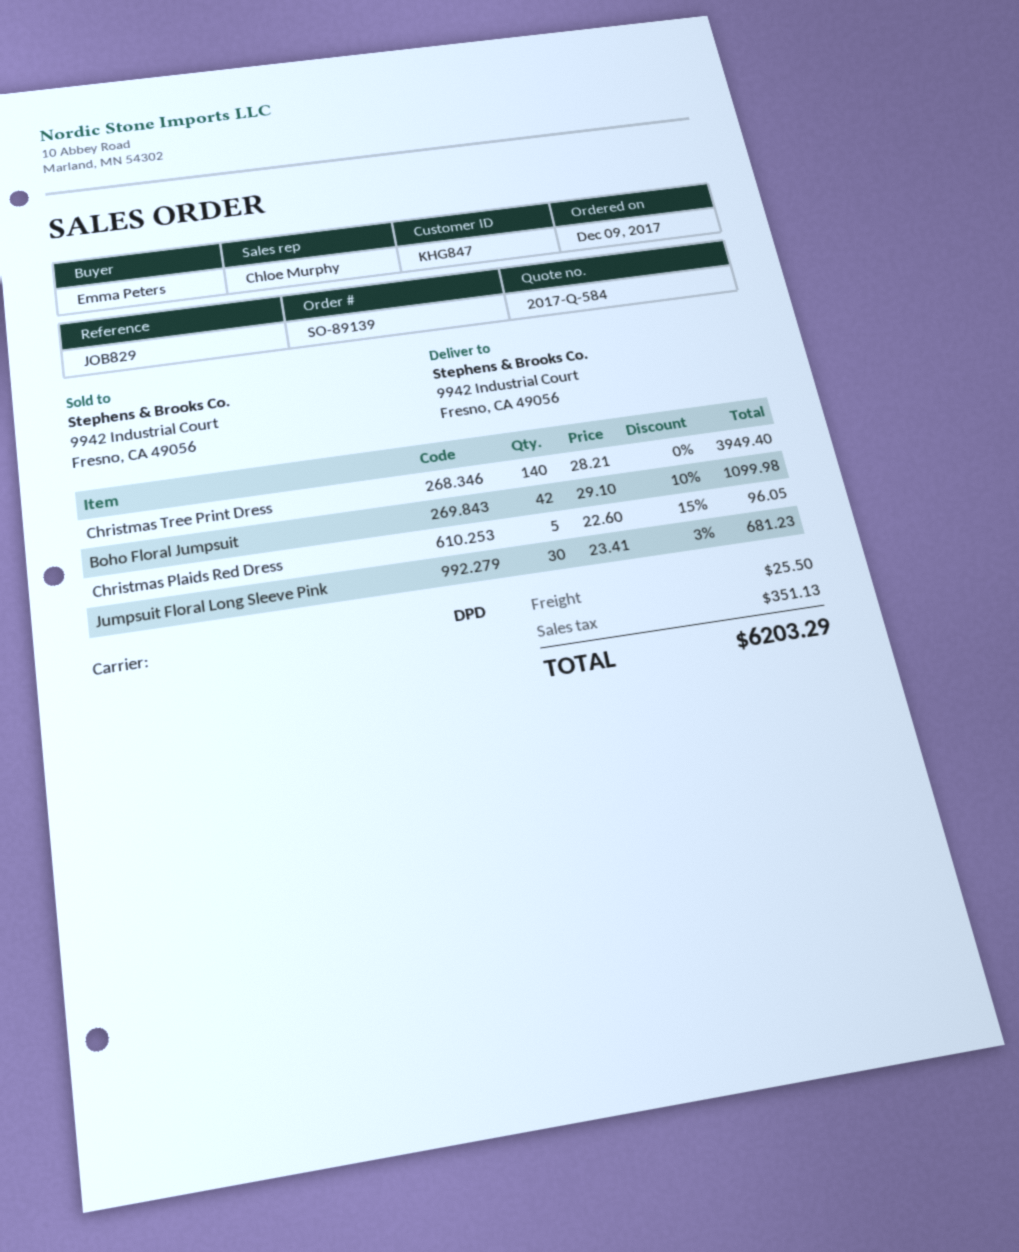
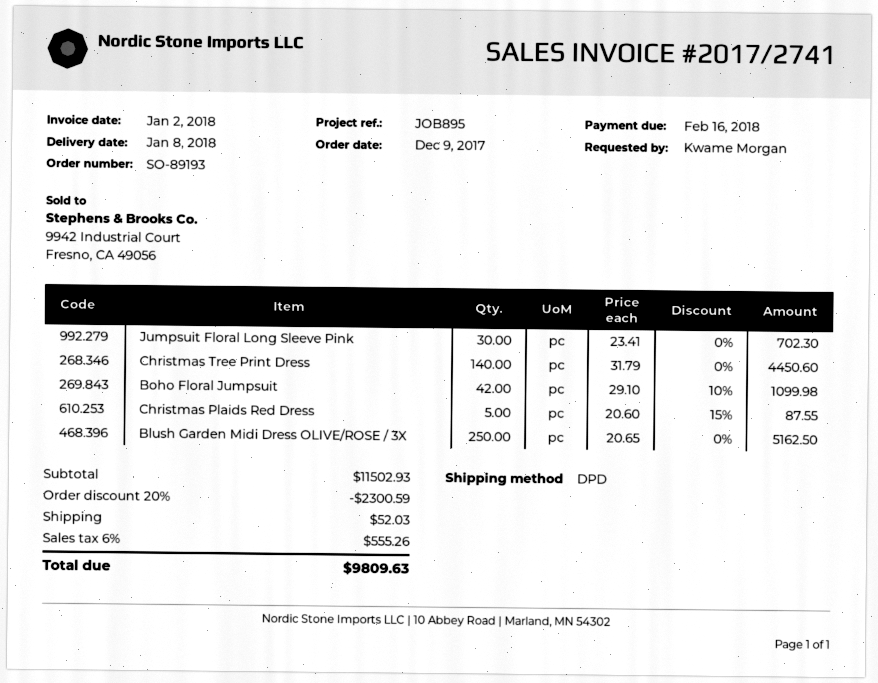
order number: SO-89139 -> SO-89193
reference: JOB829 -> JOB895
ordered by: Emma Peters -> Kwame Morgan
Christmas Tree Print Dress: 140 x 28.21 = 3949.40 -> 140 x 31.79 = 4450.60
Christmas Plaids Red Dress: 5 x 22.60 - 15% = 96.05 -> 5 x 20.60 - 15% = 87.55
Jumpsuit Floral Long Sleeve Pink: 30 x 23.41 - 3% = 681.23 -> 30 x 23.41 = 702.30
Blush Garden Midi Dress OLIVE/ROSE / 3X: none -> 250 x 20.65 = 5162.50
discount: none -> 20% = 2300.59
shipping: 25.50 -> 52.03
tax: 351.13 -> 555.26
total: 6203.29 -> 9809.63

